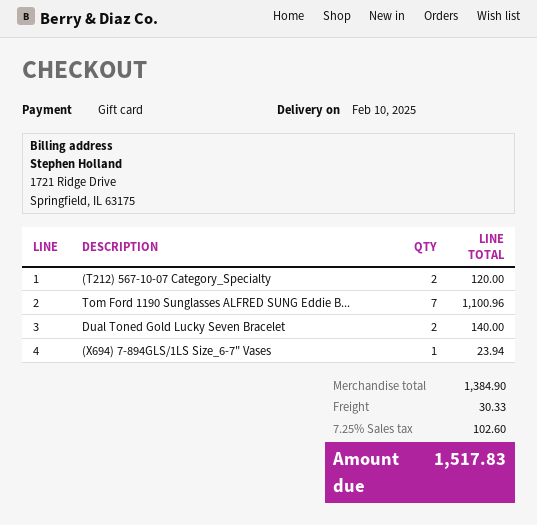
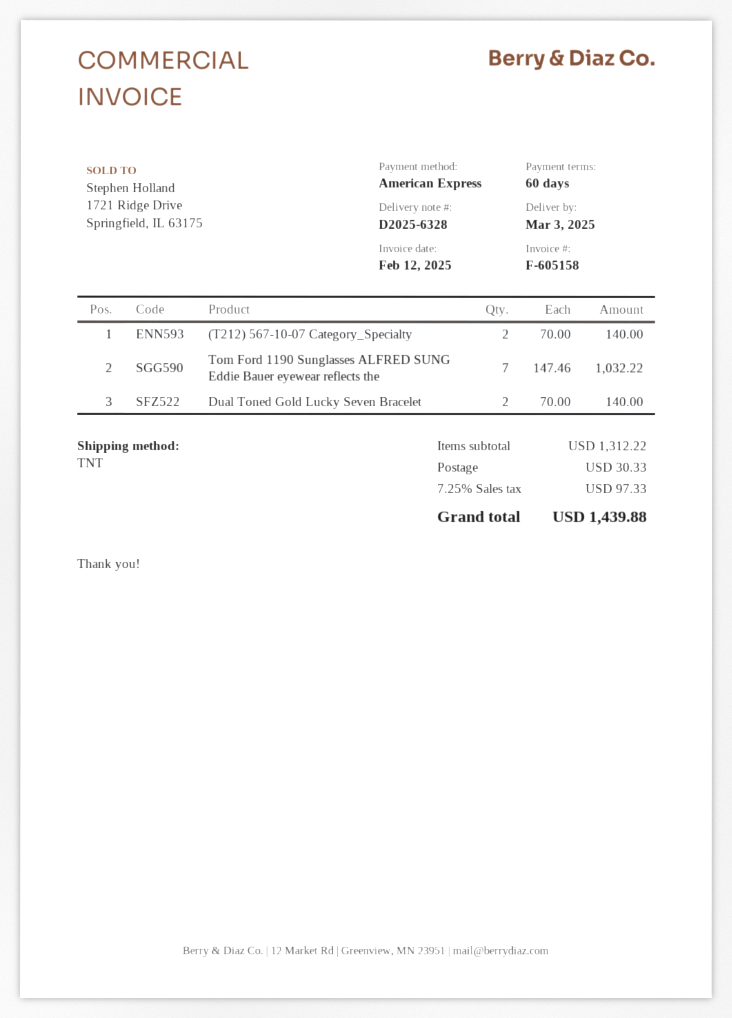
delivery date: 2025-02-10 -> 2025-03-03
payment method: gift card -> American Express
(T212) 567-10-07 Category_Specialty: 2 for 120.00 -> 2 for 140.00
Tom Ford 1190 Sunglasses ALFRED SUNG Eddie B...: 7 for 1100.96 -> 7 for 1032.22
(X694) 7-894GLS/1LS Size_6-7" Vases: 1 for 23.94 -> none
subtotal: 1384.90 -> 1312.22
tax: 7.25% = 102.60 -> 7.25% = 97.33
total: 1517.83 -> 1439.88

